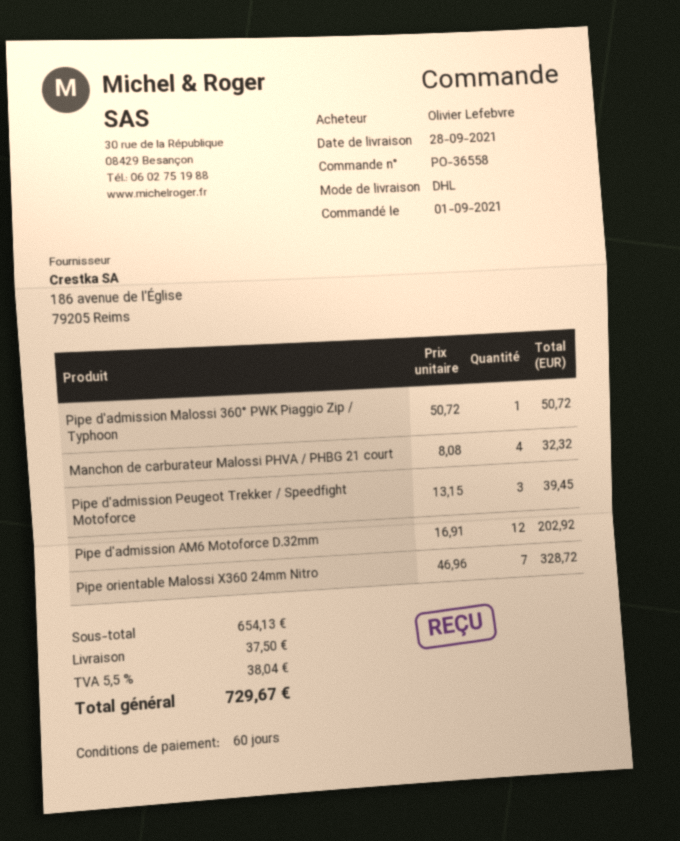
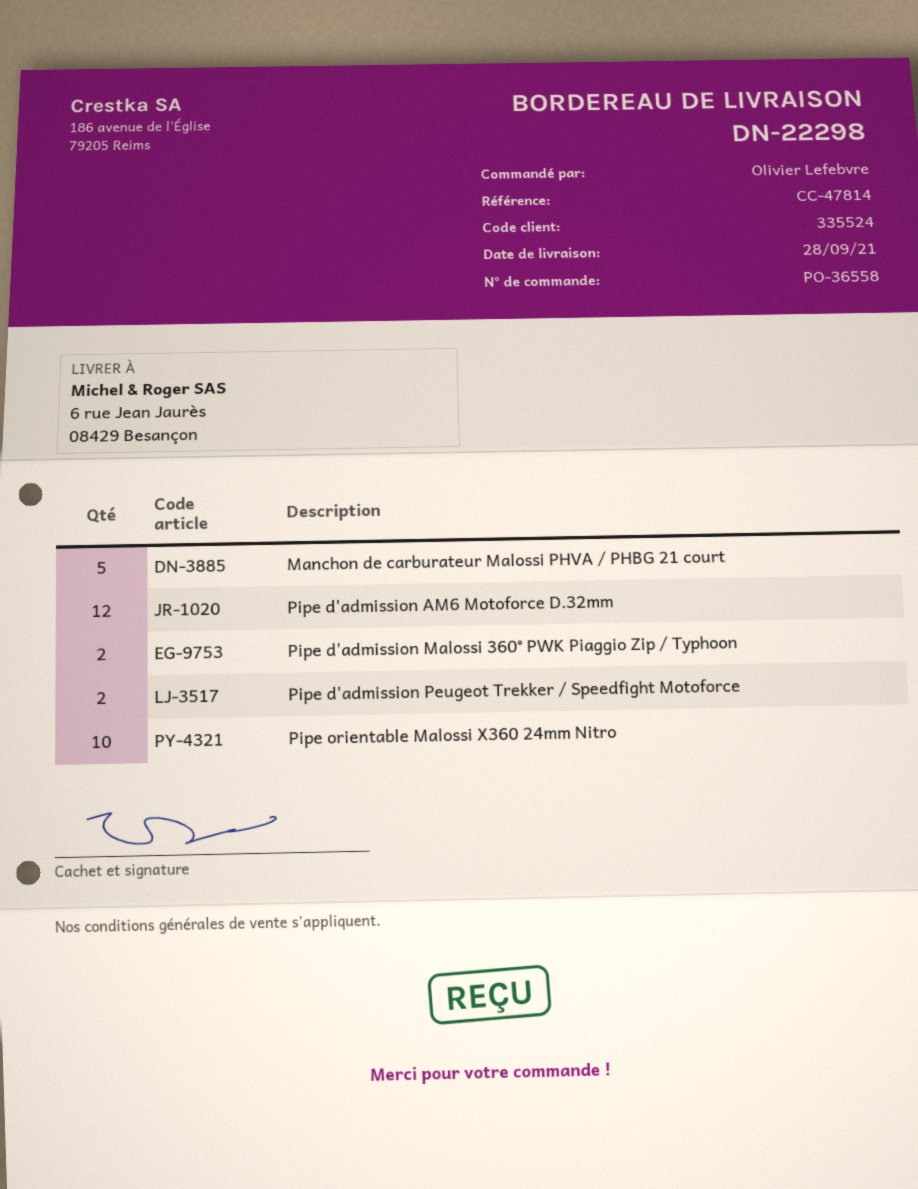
Pipe d'admission Malossi 360° PWK Piaggio Zip / Typhoon: 1 -> 2
Manchon de carburateur Malossi PHVA / PHBG 21 court: 4 -> 5
Pipe d'admission Peugeot Trekker / Speedfight Motoforce: 3 -> 2
Pipe orientable Malossi X360 24mm Nitro: 7 -> 10

